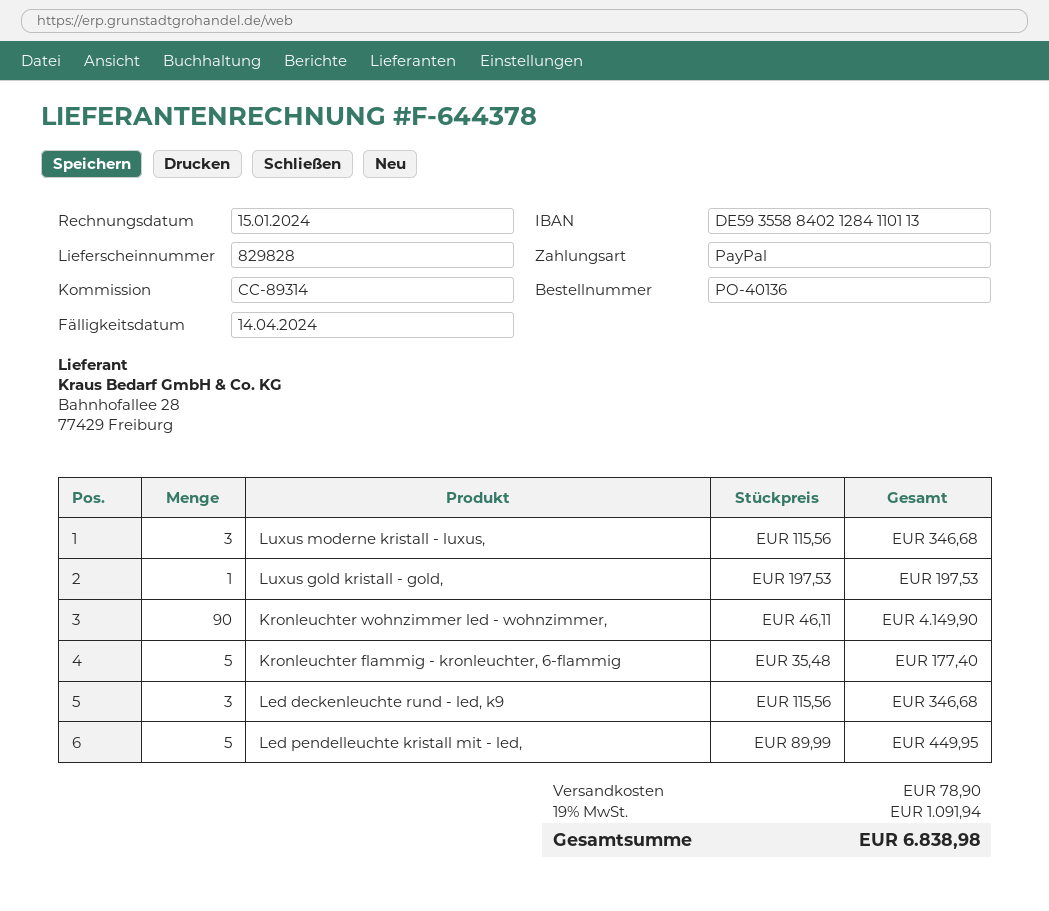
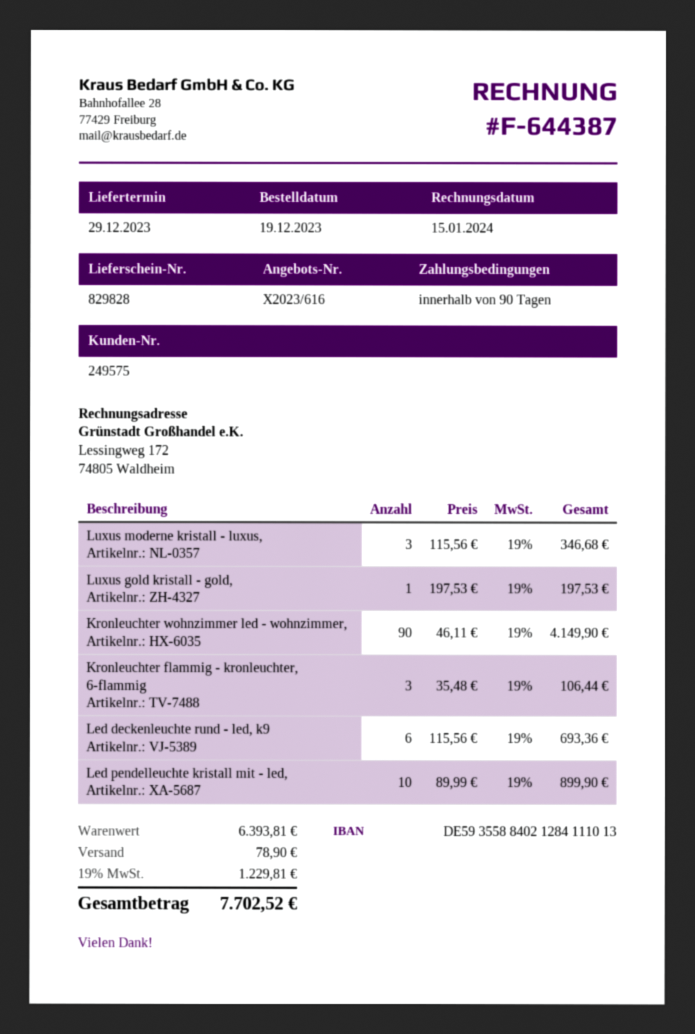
invoice number: F-644378 -> F-644387
bank account: DE59355884021284110113 -> DE59355884021284111013
Kronleuchter flammig - kronleuchter, 6-flammig: 5 x 35.48 = 177.40 -> 3 x 35.48 = 106.44
Led deckenleuchte rund - led, k9: 3 x 115.56 = 346.68 -> 6 x 115.56 = 693.36
Led pendelleuchte kristall mit - led,: 5 x 89.99 = 449.95 -> 10 x 89.99 = 899.90
tax: 19% = 1091.94 -> 19% = 1229.81
total: 6838.98 -> 7702.52

